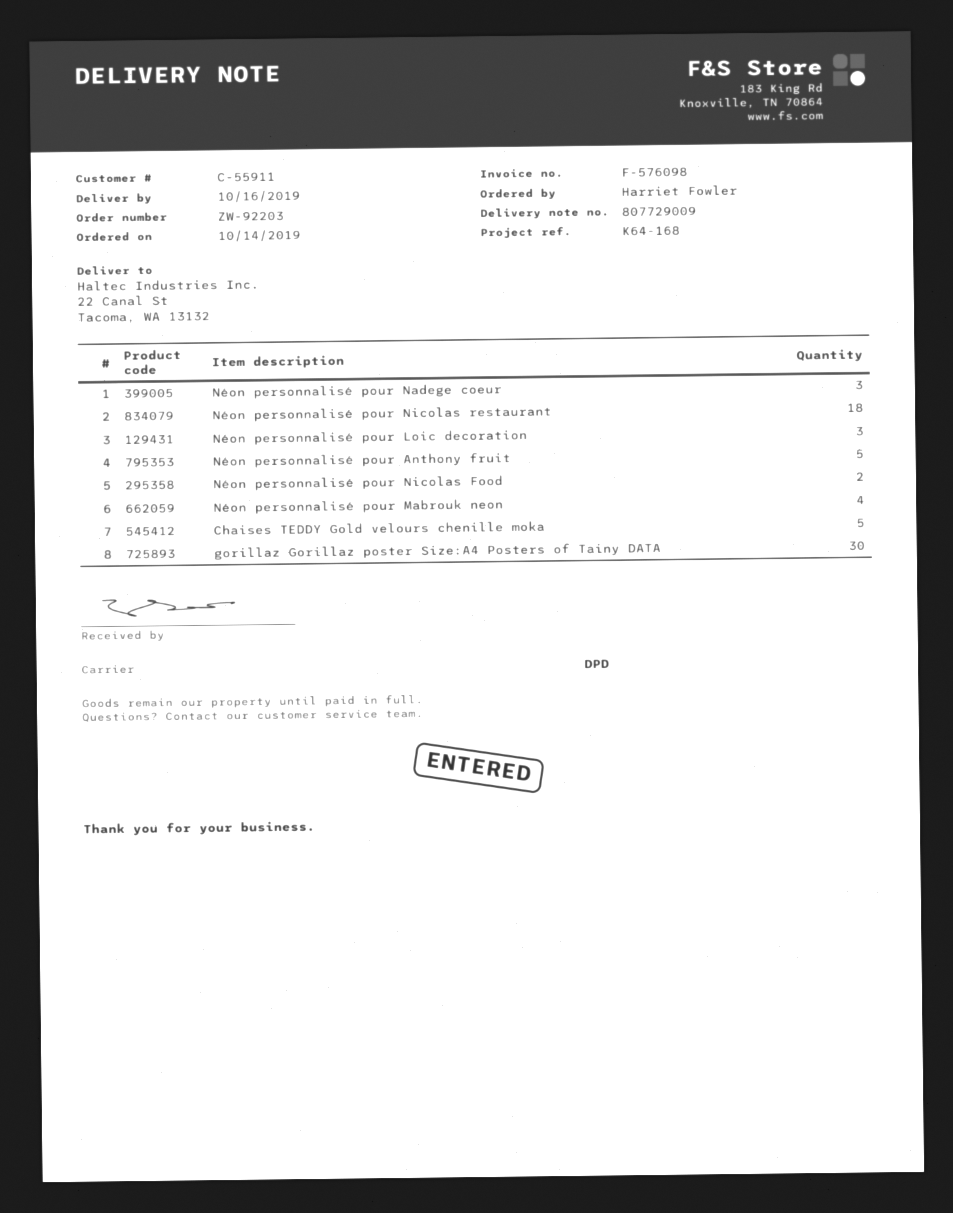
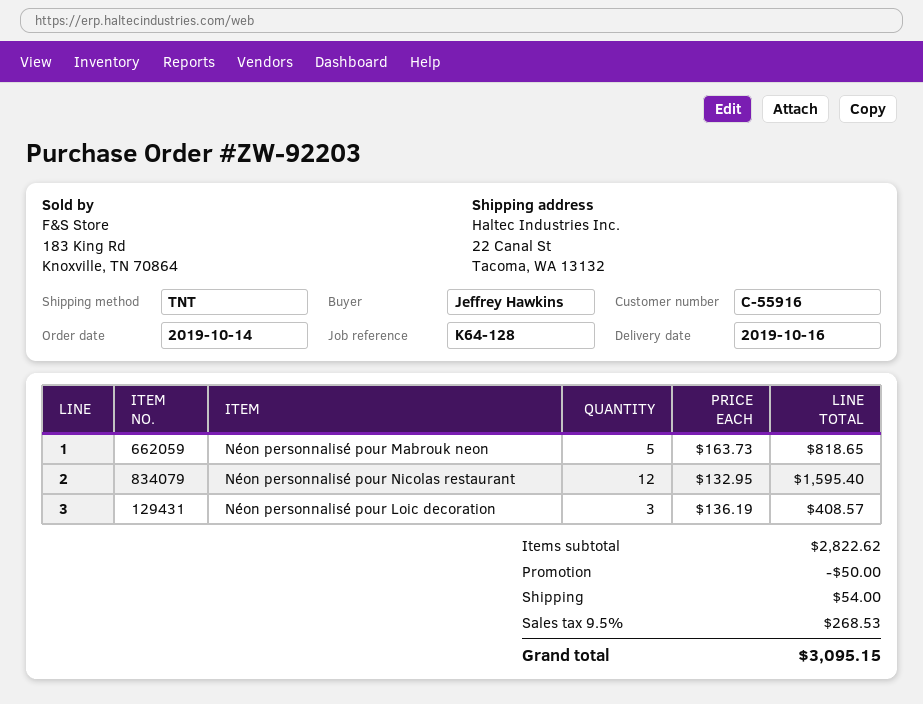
customer number: C-55911 -> C-55916
reference: K64-168 -> K64-128
ordered by: Harriet Fowler -> Jeffrey Hawkins
shipping method: DPD -> TNT
Néon personnalisé pour Nadege coeur: 3 -> none
Néon personnalisé pour Nicolas restaurant: 18 -> 12
Néon personnalisé pour Anthony fruit: 5 -> none
Néon personnalisé pour Nicolas Food: 2 -> none
Néon personnalisé pour Mabrouk neon: 4 -> 5
Chaises TEDDY Gold velours chenille moka: 5 -> none
gorillaz Gorillaz poster Size:A4 Posters of Tainy DATA: 30 -> none

